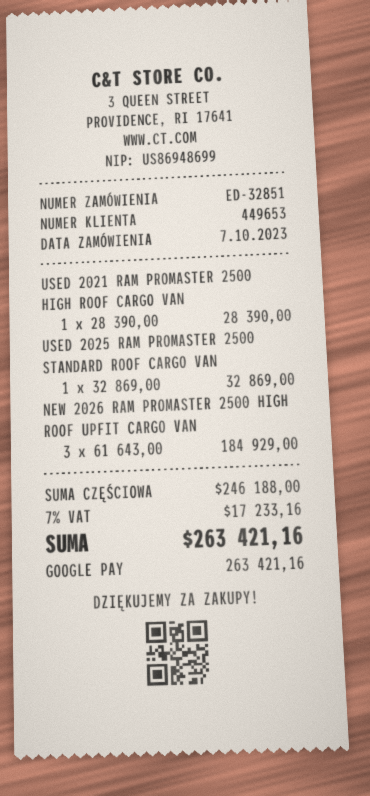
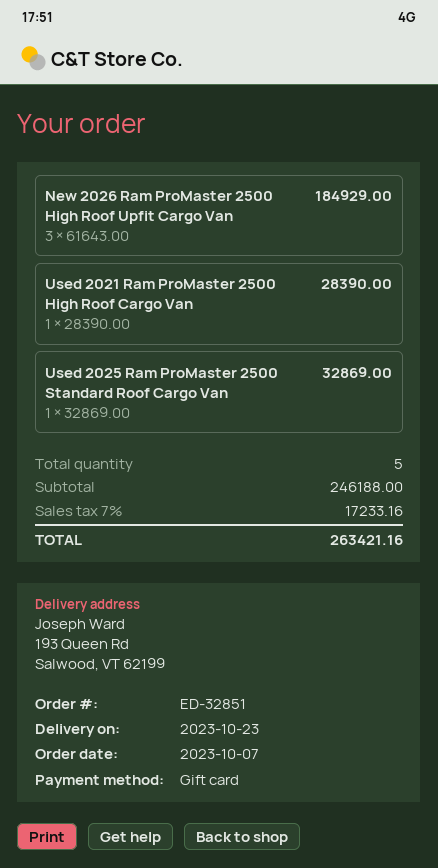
payment method: Google Pay -> gift card

